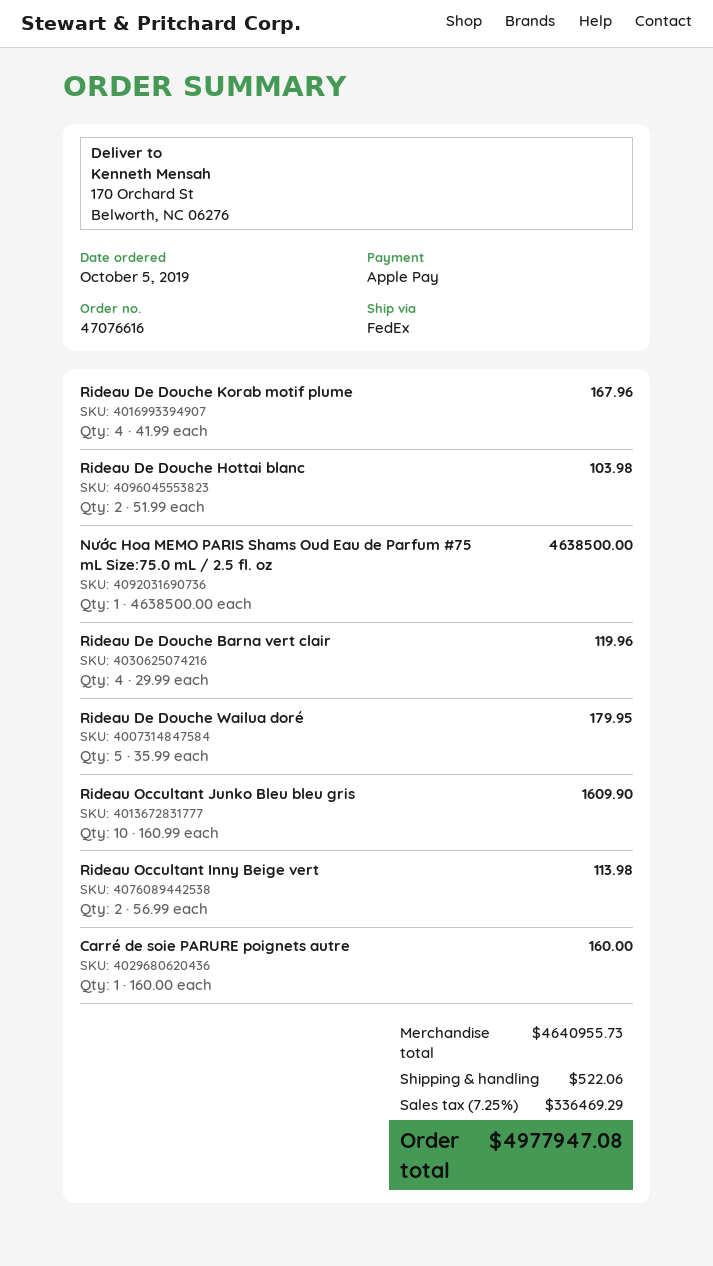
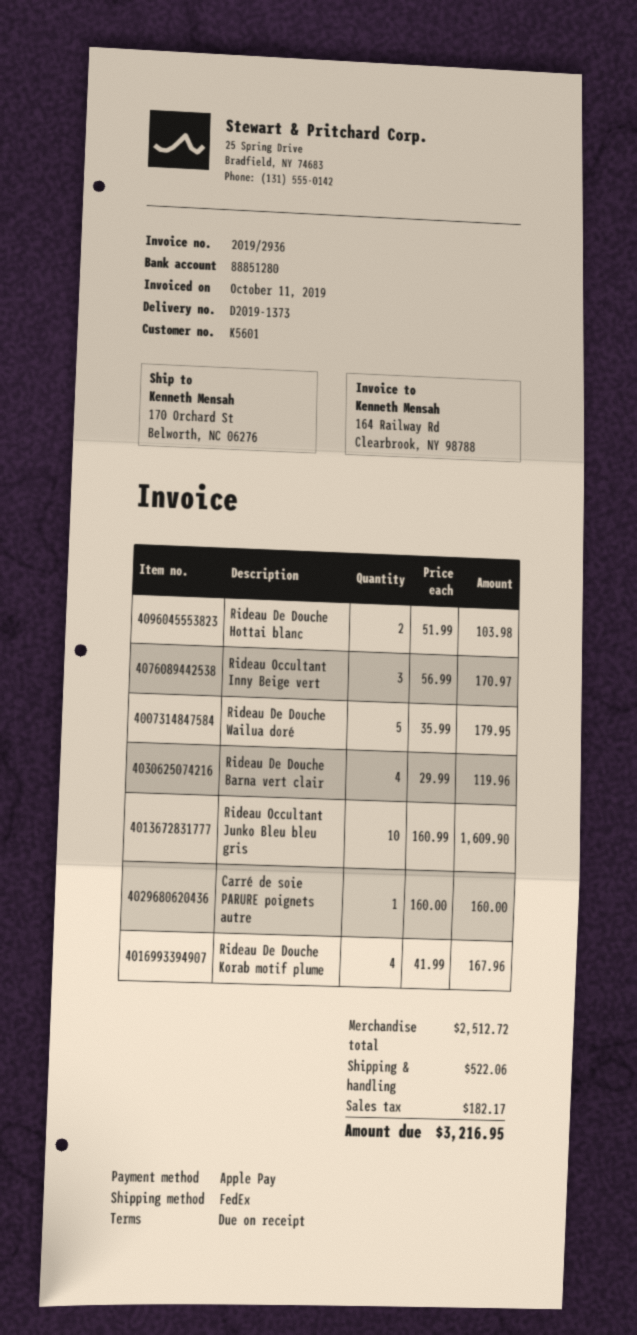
Nước Hoa MEMO PARIS Shams Oud Eau de Parfum #75 mL Size:75.0 mL / 2.5 fl. oz: 1 x 4638500.00 = 4638500.00 -> none
Rideau Occultant Inny Beige vert: 2 x 56.99 = 113.98 -> 3 x 56.99 = 170.97
subtotal: 4640955.73 -> 2512.72
tax: 336469.29 -> 182.17
total: 4977947.08 -> 3216.95

